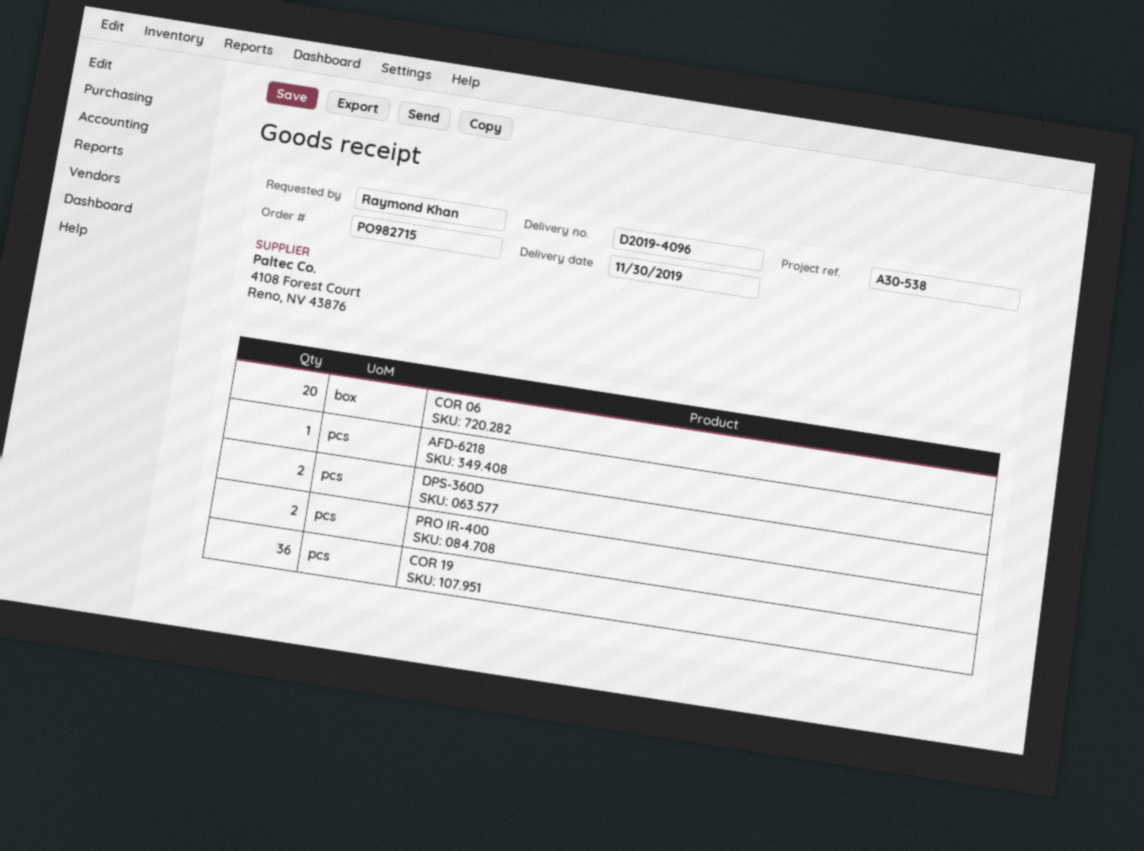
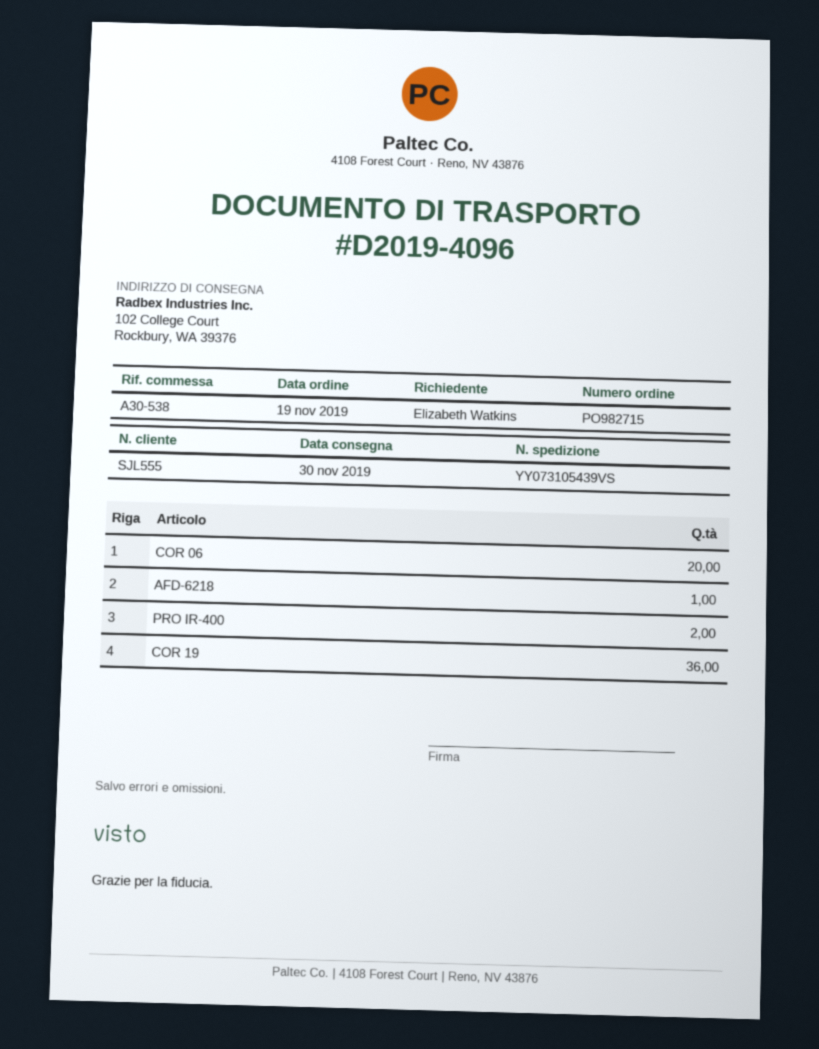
ordered by: Raymond Khan -> Elizabeth Watkins
DPS-360D: 2 -> none

